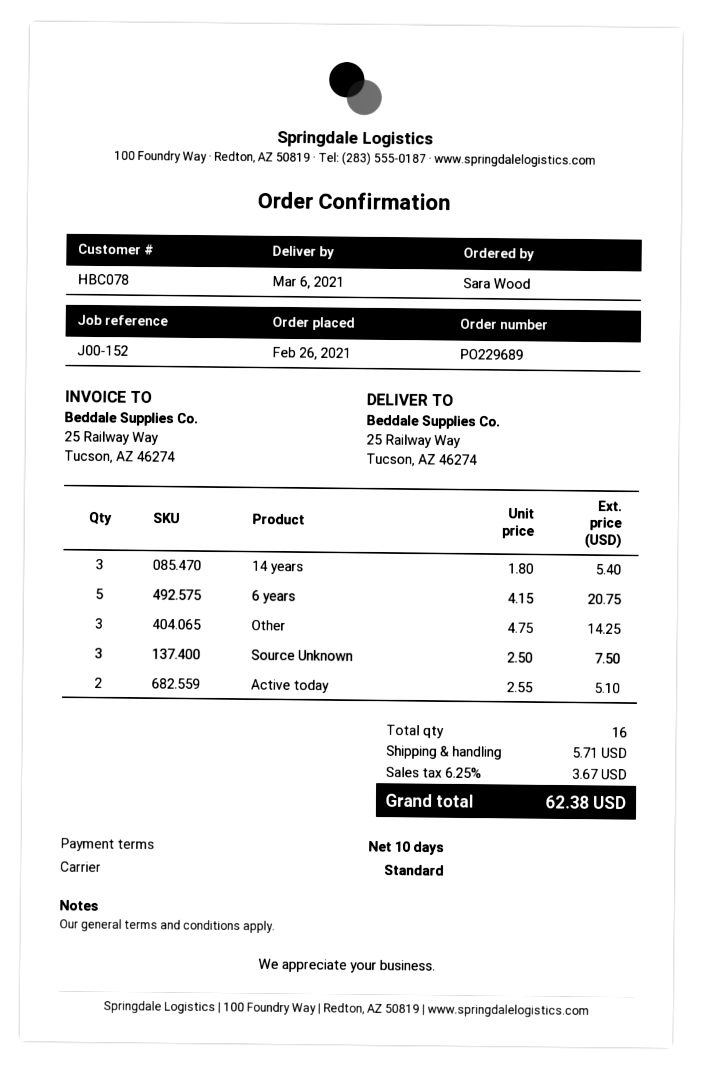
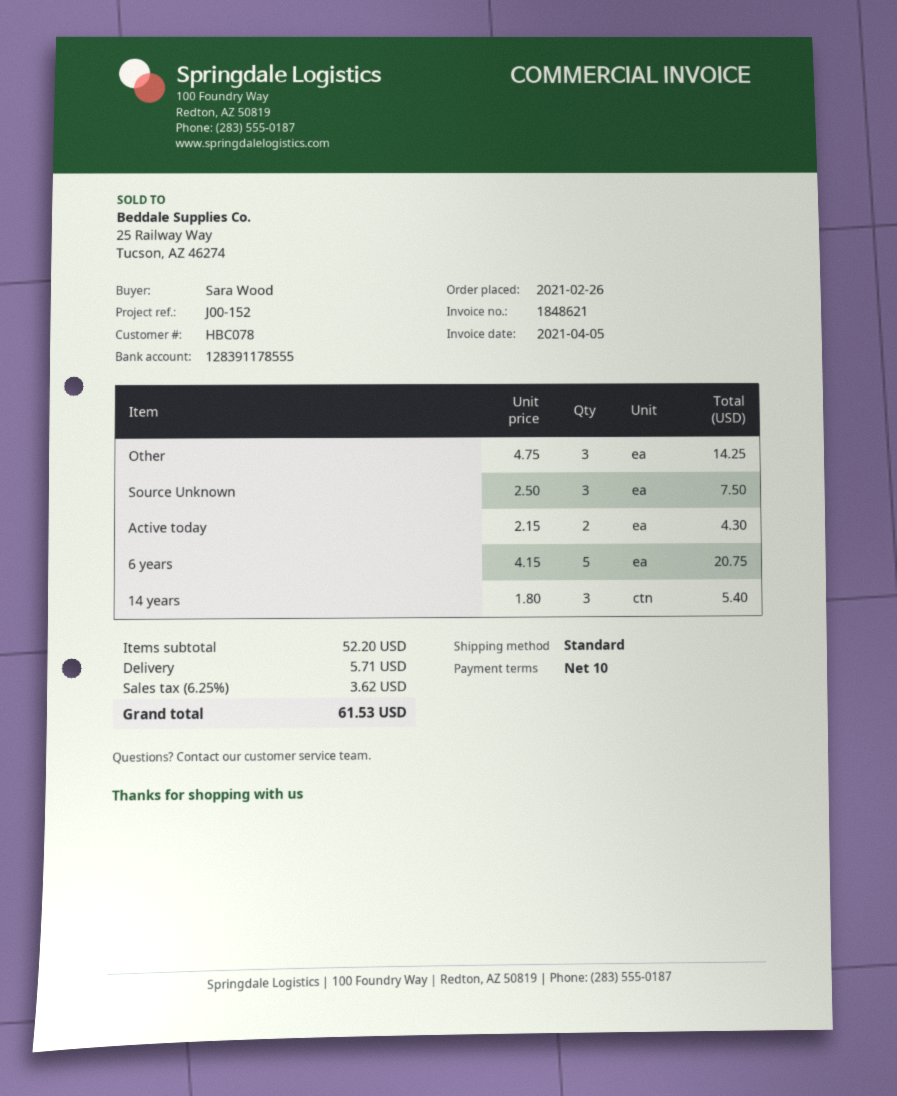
Active today: 2 x 2.55 = 5.10 -> 2 x 2.15 = 4.30
tax: 6.25% = 3.67 -> 6.25% = 3.62
total: 62.38 -> 61.53

